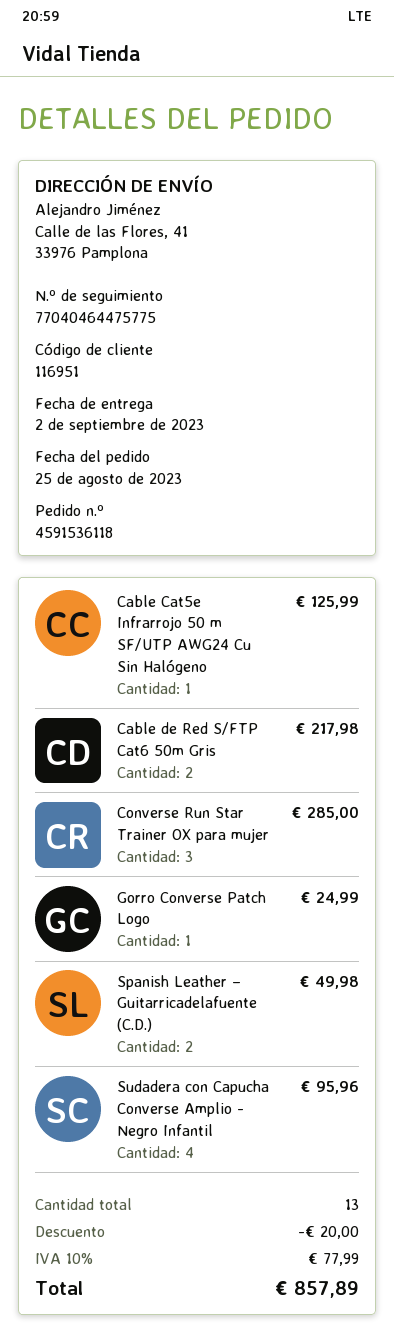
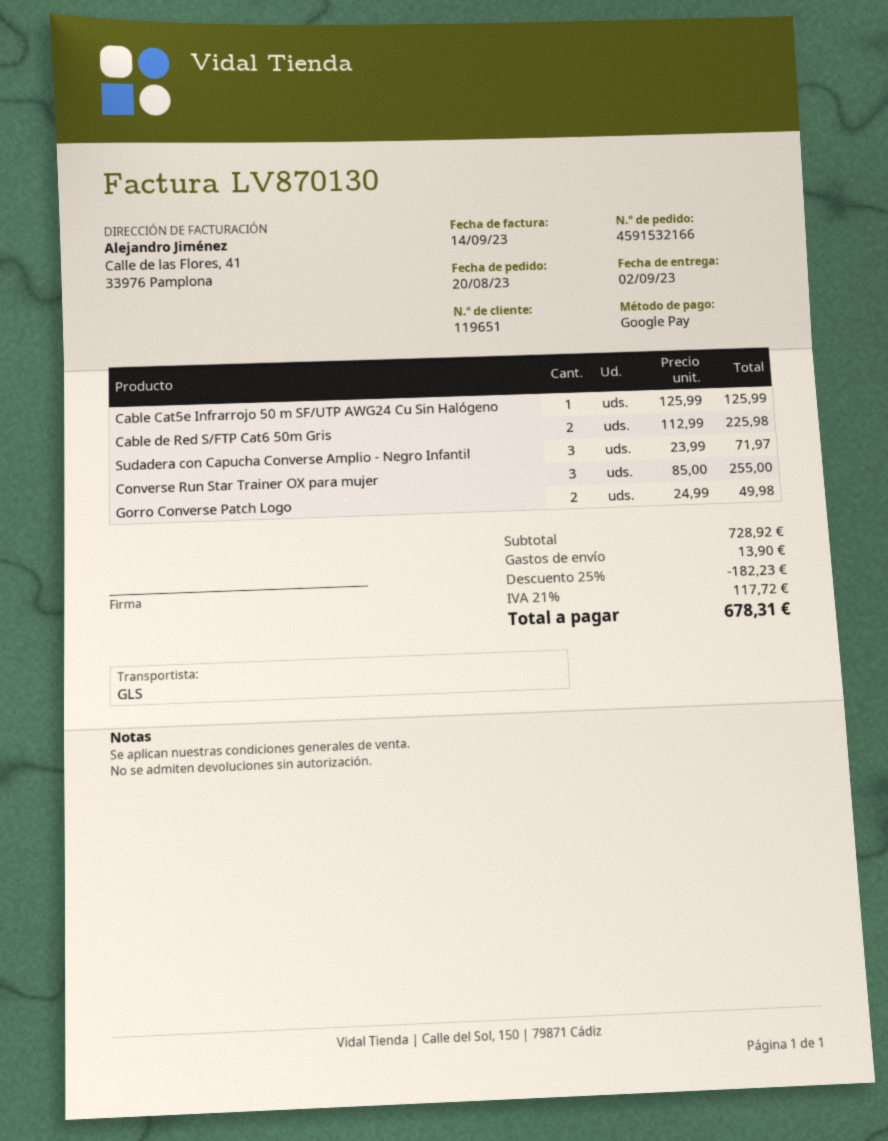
order number: 4591536118 -> 4591532166
order date: 2023-08-25 -> 2023-08-20
customer number: 116951 -> 119651
Cable de Red S/FTP Cat6 50m Gris: 2 for 217.98 -> 2 for 225.98
Converse Run Star Trainer OX para mujer: 3 for 285.00 -> 3 for 255.00
Gorro Converse Patch Logo: 1 for 24.99 -> 2 for 49.98
Spanish Leather – Guitarricadelafuente (C.D.): 2 for 49.98 -> none
Sudadera con Capucha Converse Amplio - Negro Infantil: 4 for 95.96 -> 3 for 71.97
discount: 20.00 -> 182.23
shipping: none -> 13.90
tax: 10% = 77.99 -> 21% = 117.72
total: 857.89 -> 678.31

